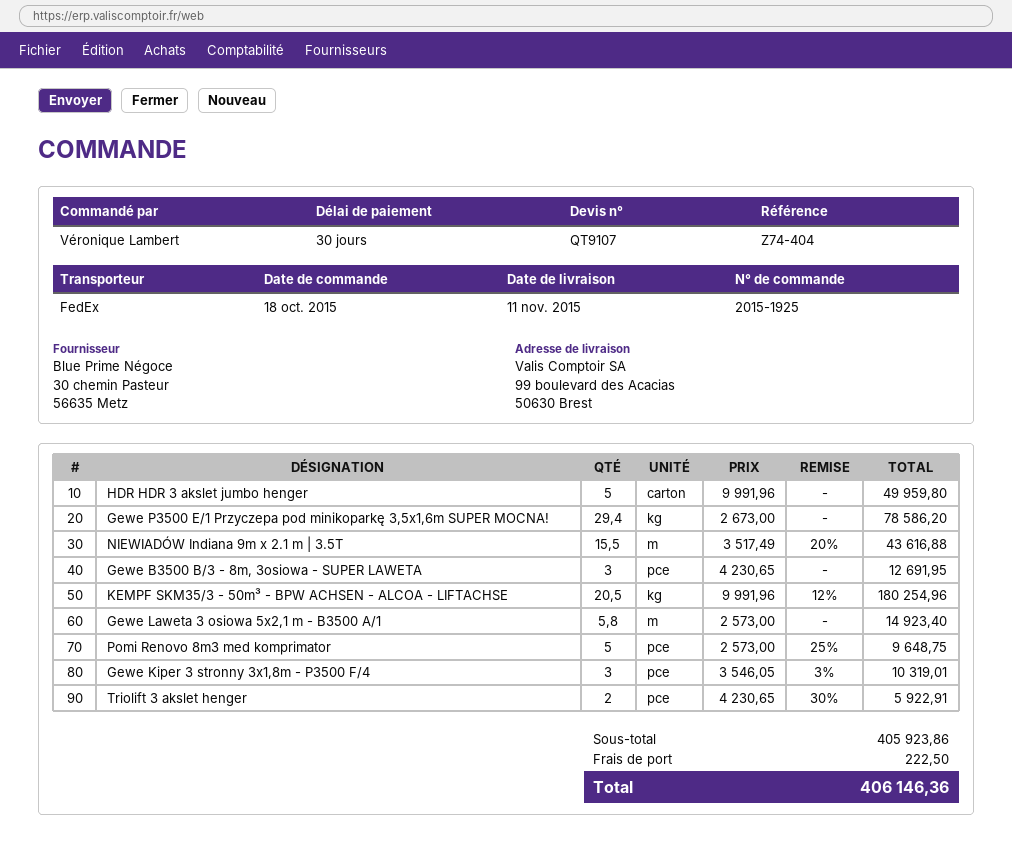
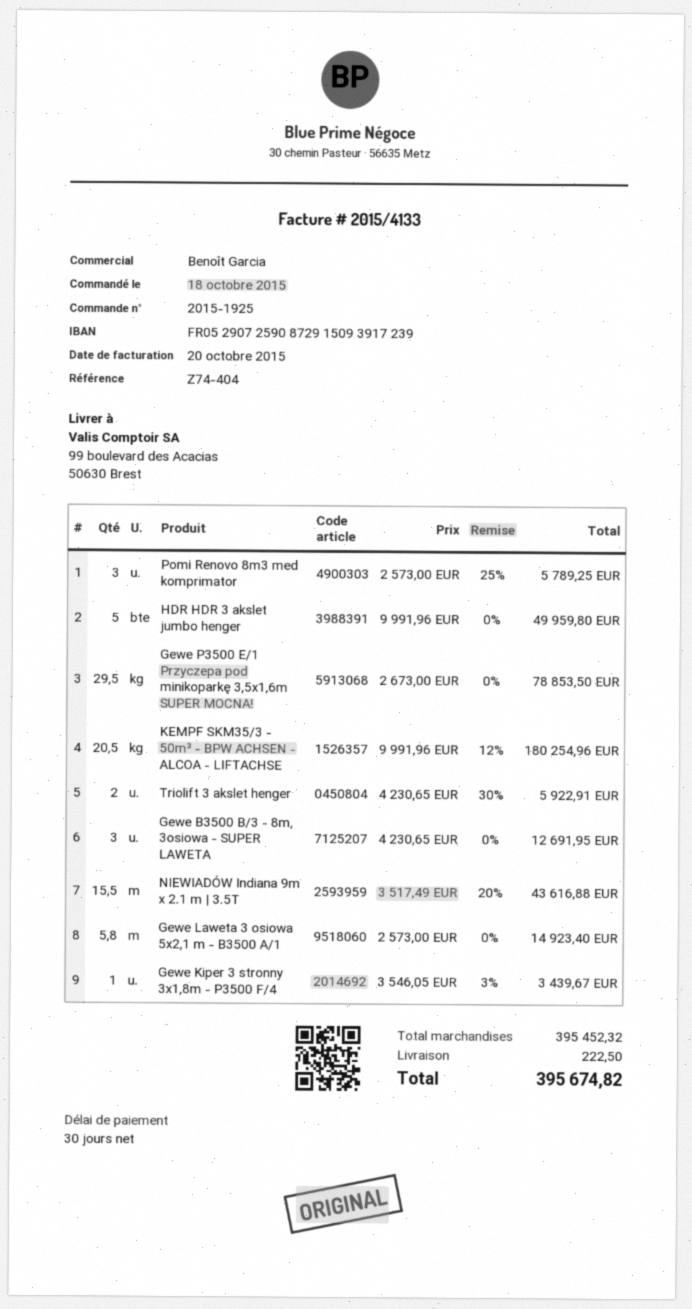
Gewe P3500 E/1 Przyczepa pod minikoparkę 3,5x1,6m SUPER MOCNA!: 29.4 x 2673.00 = 78586.20 -> 29.5 x 2673.00 = 78853.50
Pomi Renovo 8m3 med komprimator: 5 x 2573.00 - 25% = 9648.75 -> 3 x 2573.00 - 25% = 5789.25
Gewe Kiper 3 stronny 3x1,8m - P3500 F/4: 3 x 3546.05 - 3% = 10319.01 -> 1 x 3546.05 - 3% = 3439.67
subtotal: 405923.86 -> 395452.32
total: 406146.36 -> 395674.82

